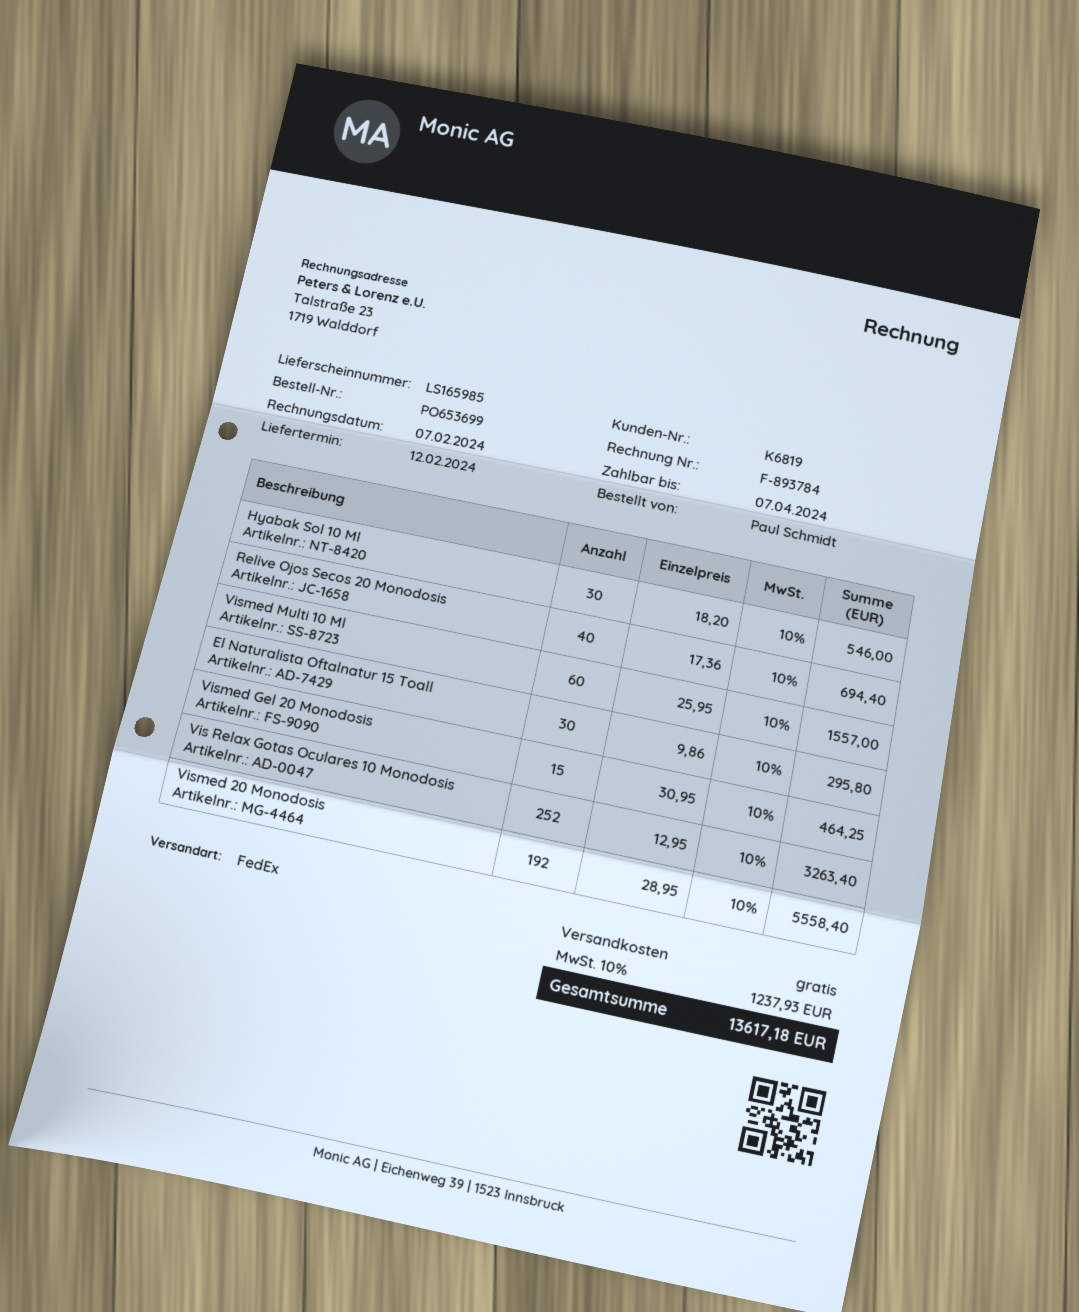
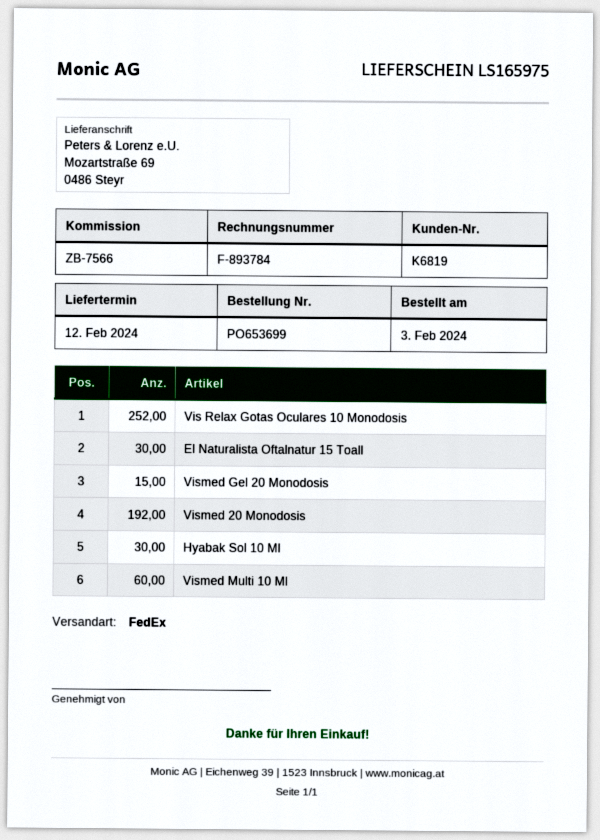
delivery note number: LS165985 -> LS165975
Relive Ojos Secos 20 Monodosis: 40 -> none

